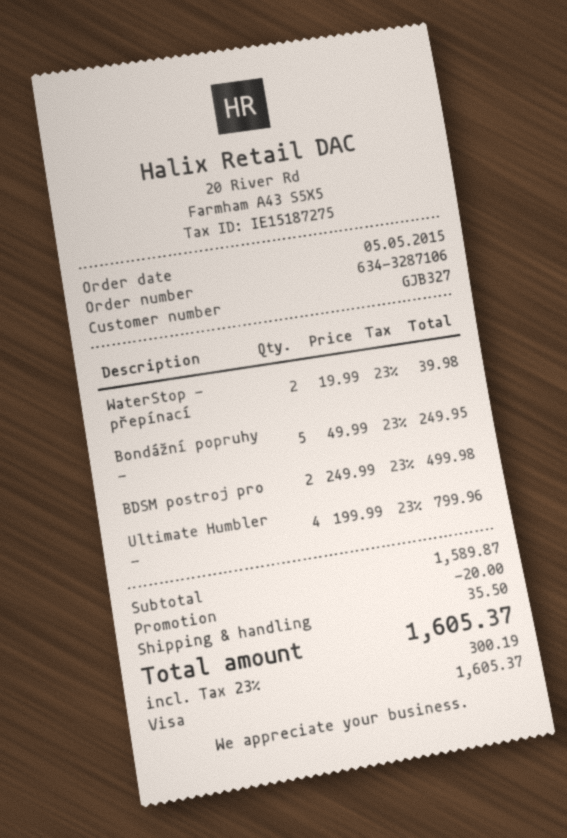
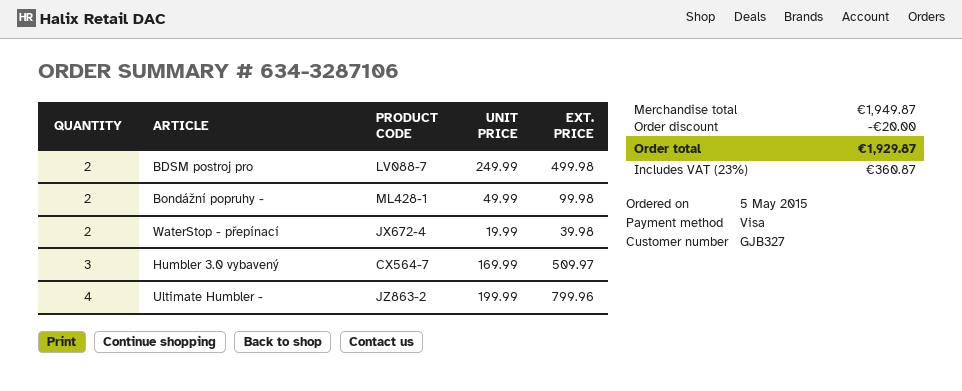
Bondážní popruhy -: 5 x 49.99 = 249.95 -> 2 x 49.99 = 99.98
Humbler 3.0 vybavený: none -> 3 x 169.99 = 509.97
subtotal: 1589.87 -> 1949.87
shipping: 35.50 -> none
tax: 23% = 300.19 -> 23% = 360.87
total: 1605.37 -> 1929.87

